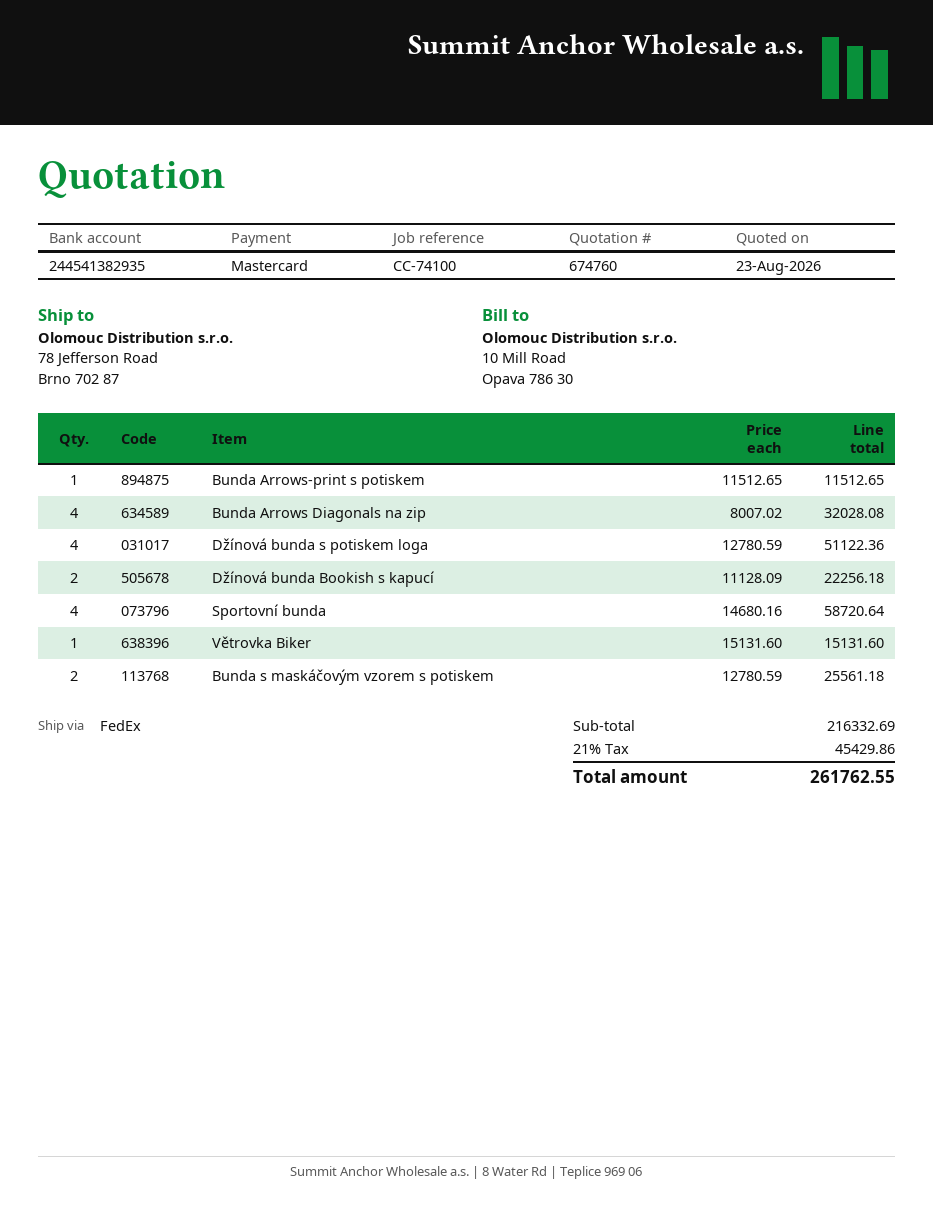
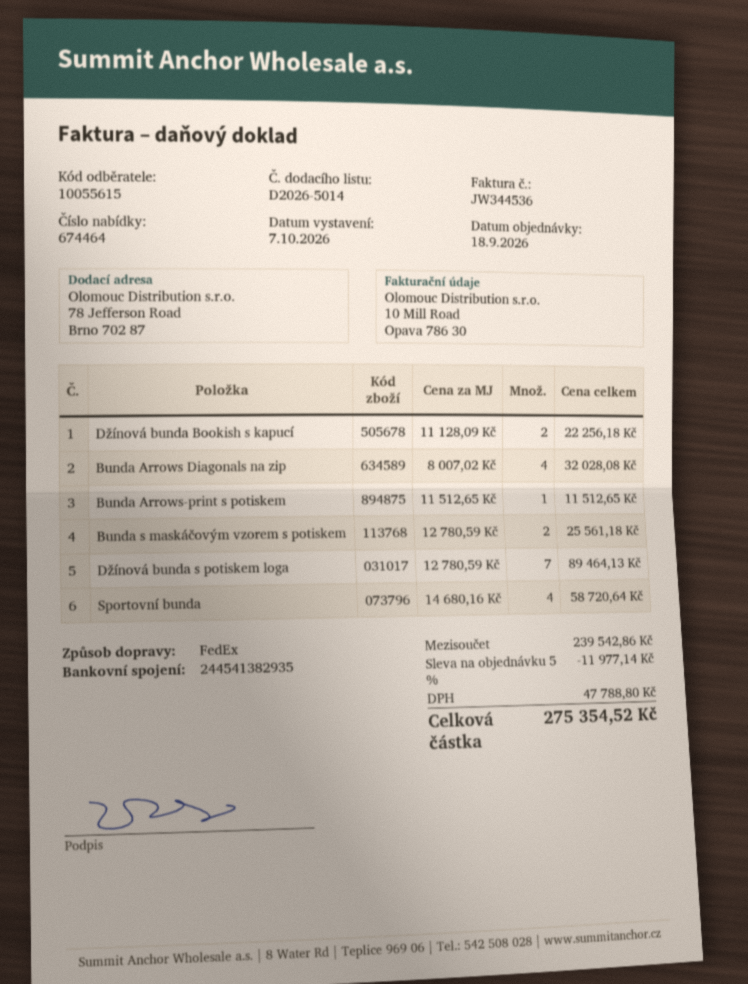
quote number: 674760 -> 674464
Džínová bunda s potiskem loga: 4 x 12780.59 = 51122.36 -> 7 x 12780.59 = 89464.13
Větrovka Biker: 1 x 15131.60 = 15131.60 -> none
subtotal: 216332.69 -> 239542.86
discount: none -> 5% = 11977.14
tax: 45429.86 -> 47788.80
total: 261762.55 -> 275354.52

